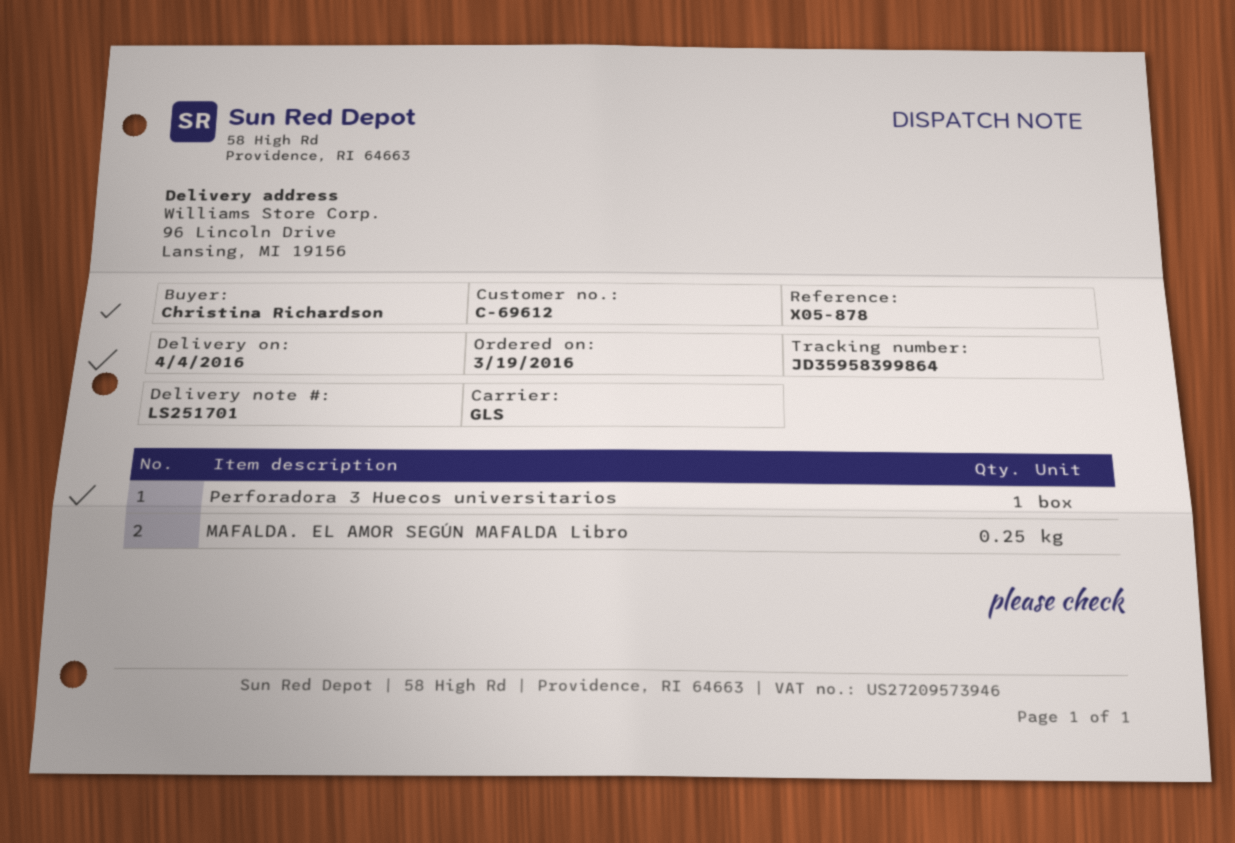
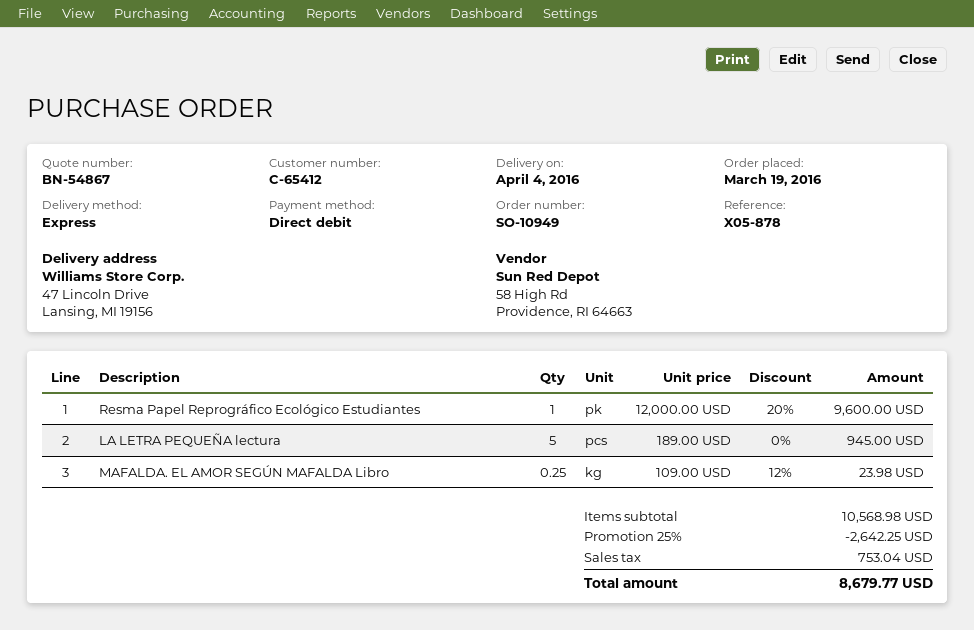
customer number: C-69612 -> C-65412
shipping method: GLS -> express
ship to: 96 Lincoln Drive, Lansing, MI 19156 -> 47 Lincoln Drive, Lansing, MI 19156
Perforadora 3 Huecos universitarios: 1 -> none
Resma Papel Reprográfico Ecológico Estudiantes: none -> 1
LA LETRA PEQUEÑA lectura: none -> 5

